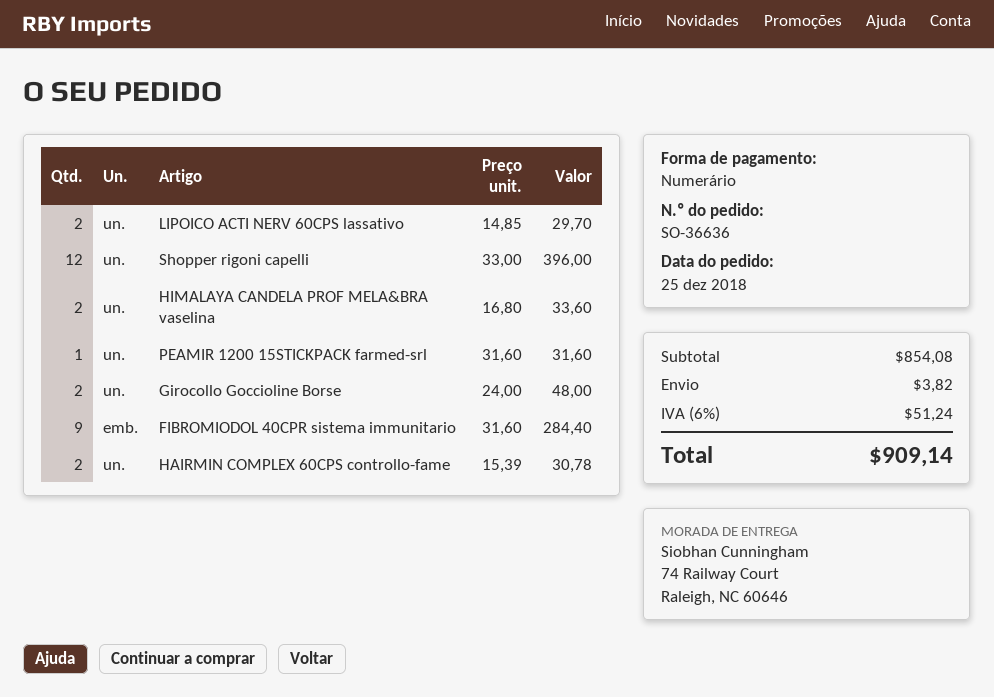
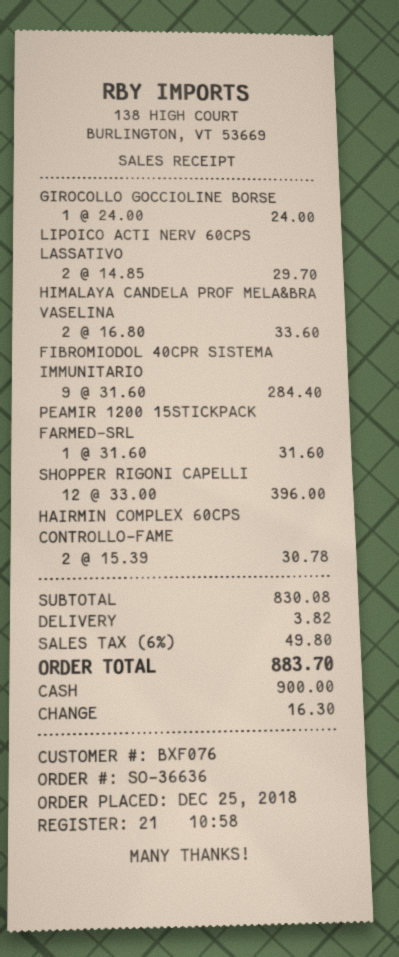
Girocollo Goccioline Borse: 2 x 24.00 = 48.00 -> 1 x 24.00 = 24.00
subtotal: 854.08 -> 830.08
tax: 6% = 51.24 -> 6% = 49.80
total: 909.14 -> 883.70

